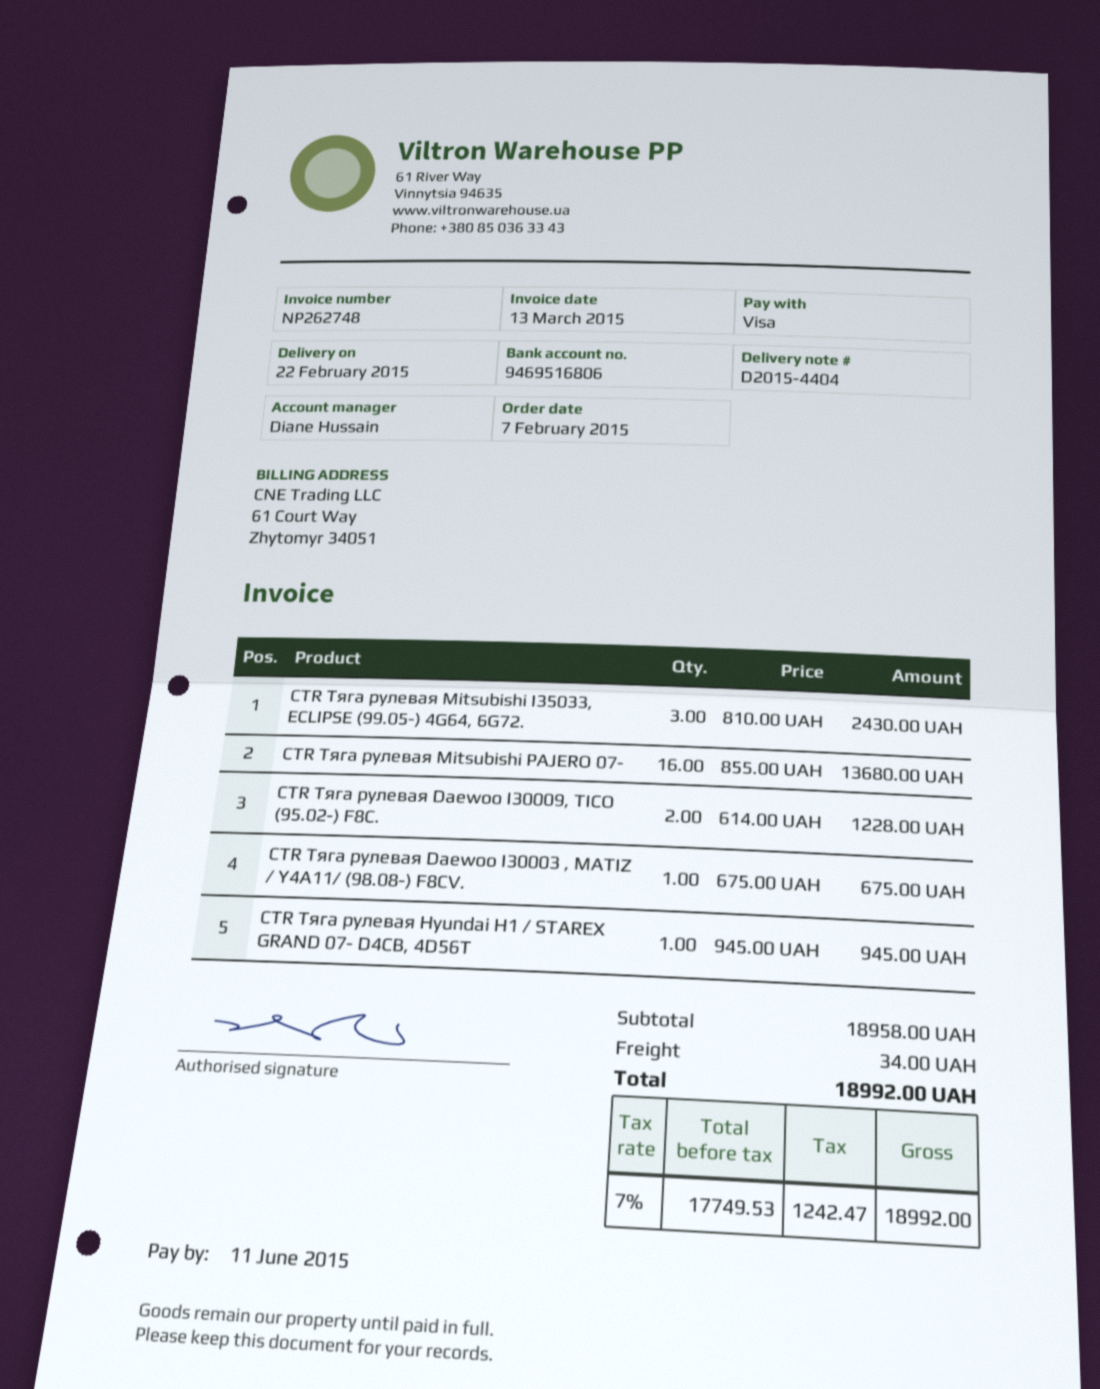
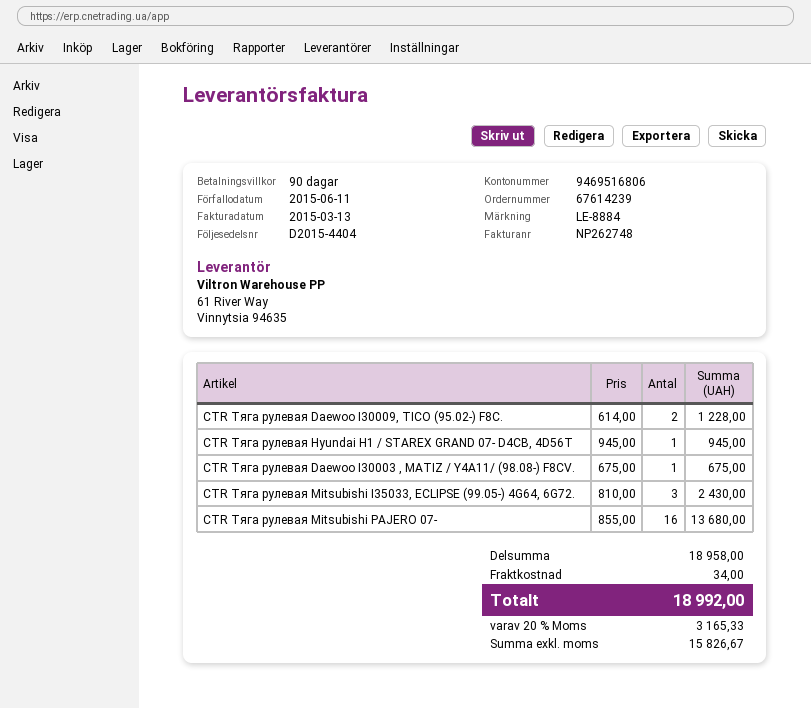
net: 17749.53 -> 15826.67
tax: 7% = 1242.47 -> 20% = 3165.33

